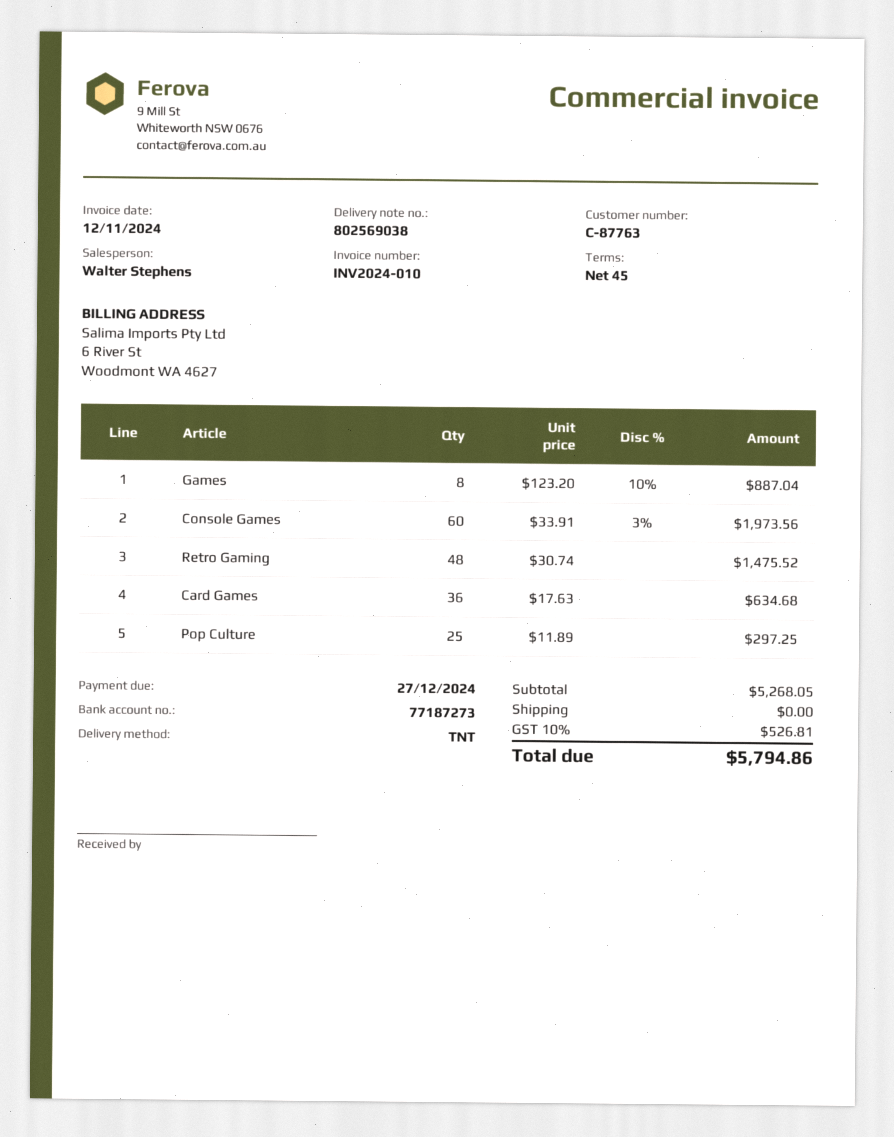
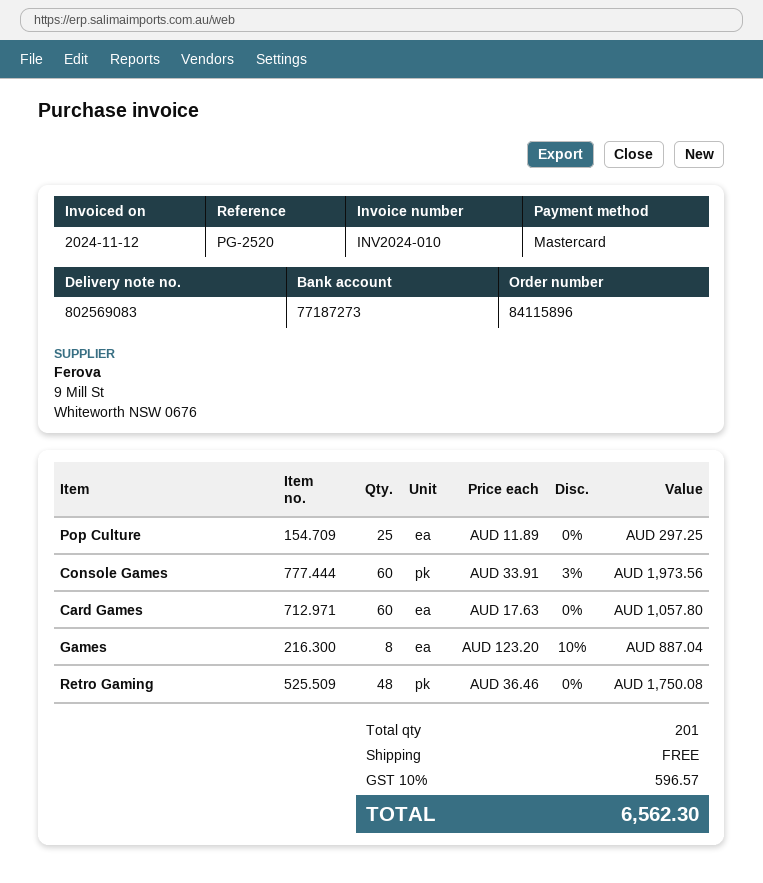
delivery note number: 802569038 -> 802569083
Retro Gaming: 48 x 30.74 = 1475.52 -> 48 x 36.46 = 1750.08
Card Games: 36 x 17.63 = 634.68 -> 60 x 17.63 = 1057.80
tax: 10% = 526.81 -> 10% = 596.57
total: 5794.86 -> 6562.30

